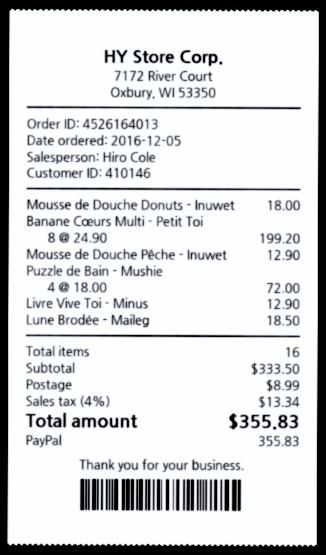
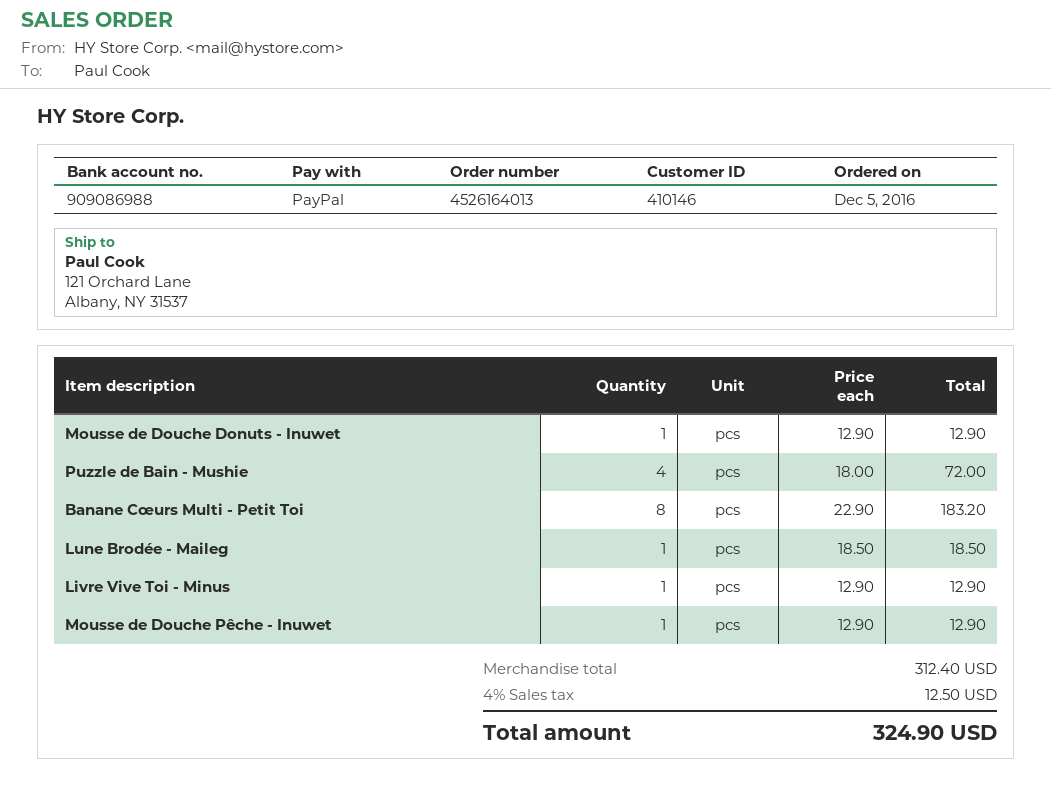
Mousse de Douche Donuts - Inuwet: 1 x 18.00 = 18.00 -> 1 x 12.90 = 12.90
Banane Cœurs Multi - Petit Toi: 8 x 24.90 = 199.20 -> 8 x 22.90 = 183.20
subtotal: 333.50 -> 312.40
shipping: 8.99 -> none
tax: 4% = 13.34 -> 4% = 12.50
total: 355.83 -> 324.90

